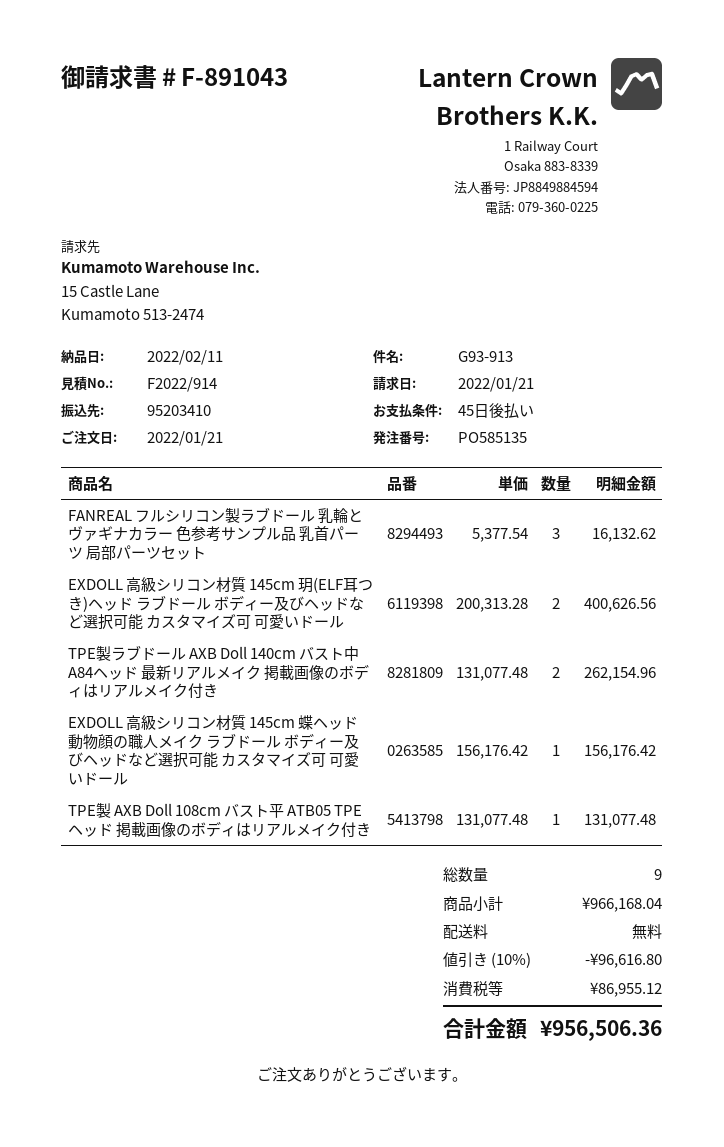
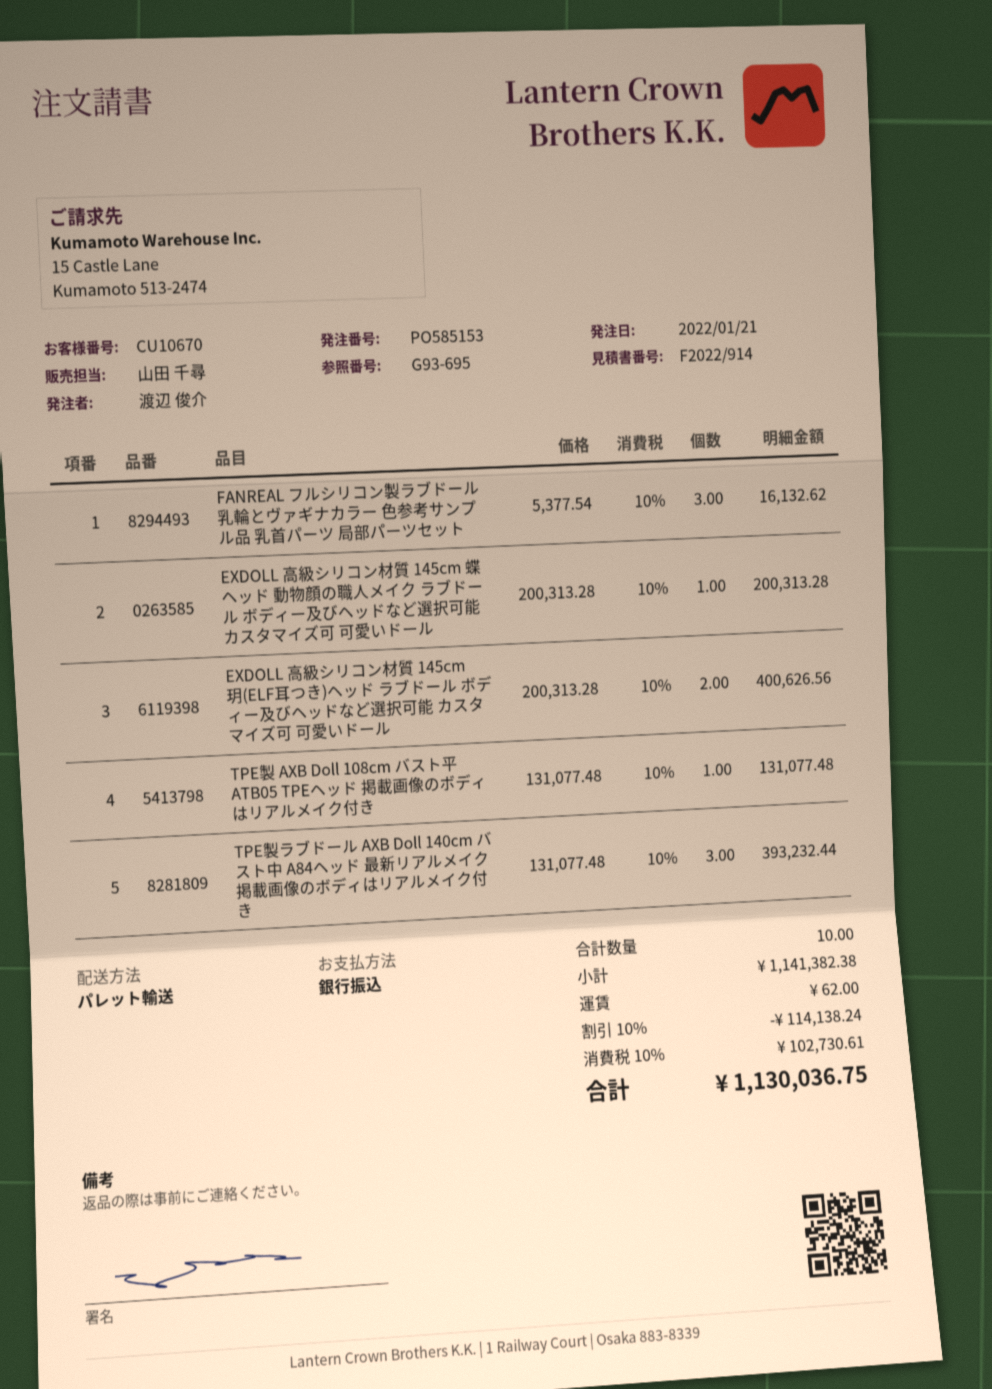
order number: PO585135 -> PO585153
reference: G93-913 -> G93-695
TPE製ラブドール AXB Doll 140cm バスト中 A84ヘッド 最新リアルメイク 掲載画像のボディはリアルメイク付き: 2 x 131077.48 = 262154.96 -> 3 x 131077.48 = 393232.44
EXDOLL 高級シリコン材質 145cm 蝶ヘッド 動物顔の職人メイク ラブドール ボディー及びヘッドなど選択可能 カスタマイズ可 可愛いドール: 1 x 156176.42 = 156176.42 -> 1 x 200313.28 = 200313.28
total quantity: 9 -> 10
subtotal: 966168.04 -> 1141382.38
discount: 10% = 96616.80 -> 10% = 114138.24
shipping: 0.00 -> 62.00
tax: 86955.12 -> 102730.61
total: 956506.36 -> 1130036.75

